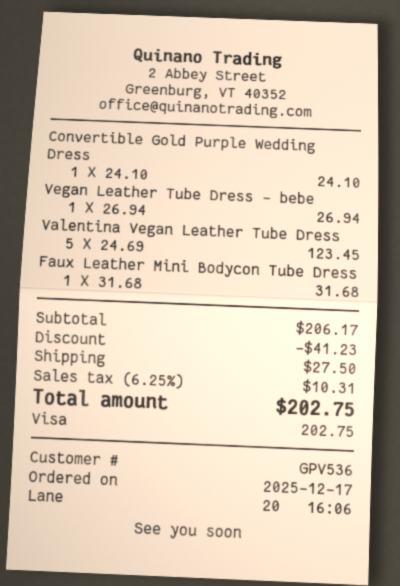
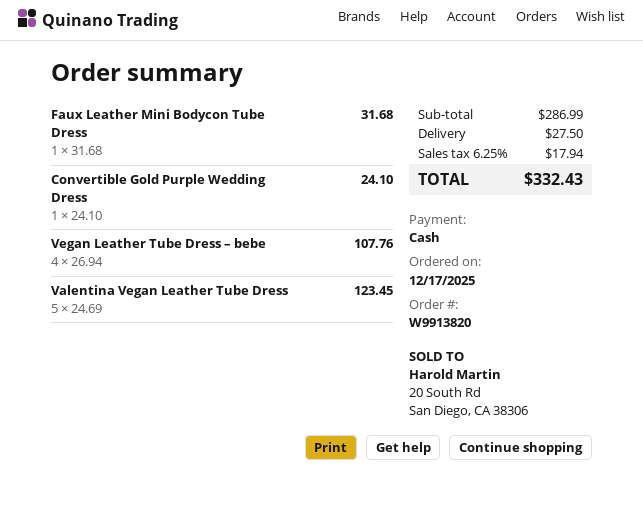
payment method: Visa -> cash
Vegan Leather Tube Dress – bebe: 1 x 26.94 = 26.94 -> 4 x 26.94 = 107.76
subtotal: 206.17 -> 286.99
discount: 41.23 -> none
tax: 6.25% = 10.31 -> 6.25% = 17.94
total: 202.75 -> 332.43

